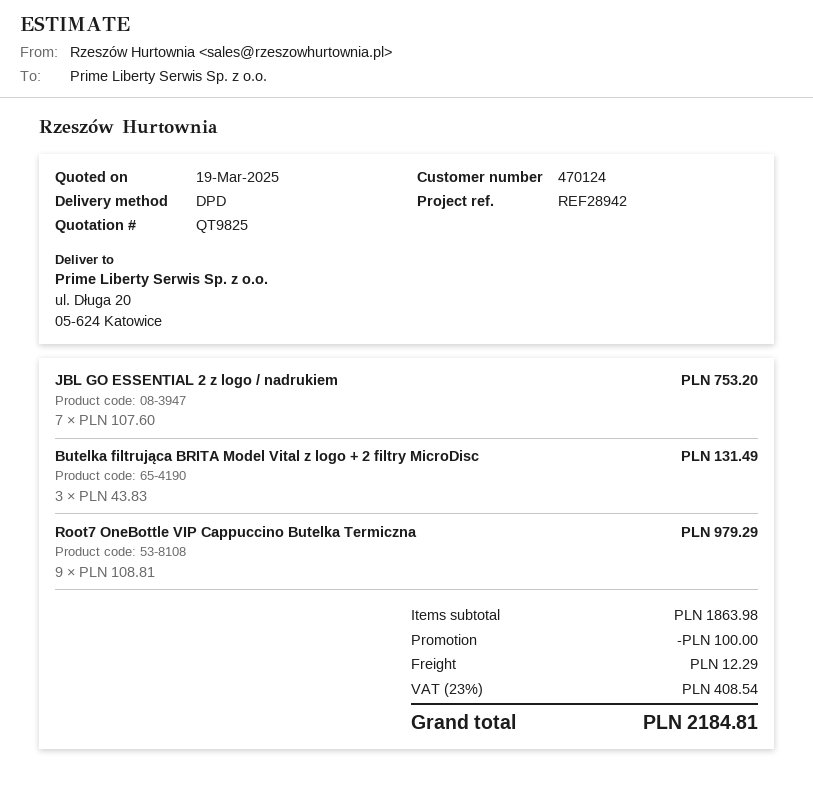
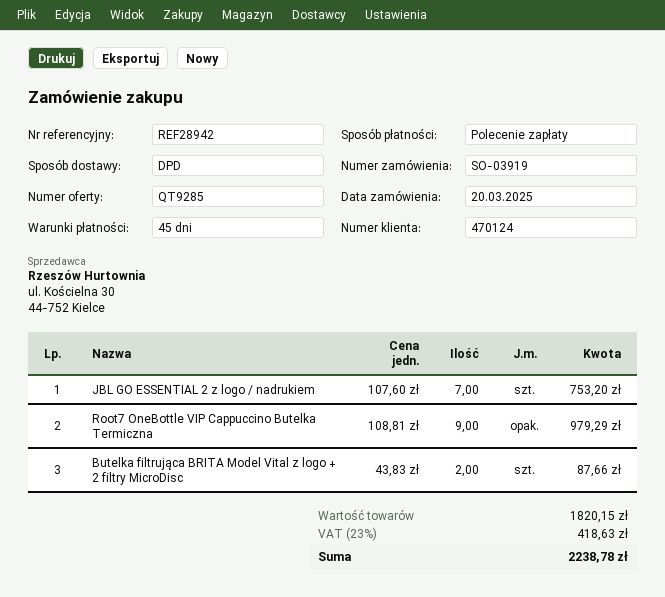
quote number: QT9825 -> QT9285
Butelka filtrująca BRITA Model Vital z logo + 2 filtry MicroDisc: 3 x 43.83 = 131.49 -> 2 x 43.83 = 87.66
subtotal: 1863.98 -> 1820.15
discount: 100.00 -> none
shipping: 12.29 -> none
tax: 23% = 408.54 -> 23% = 418.63
total: 2184.81 -> 2238.78

